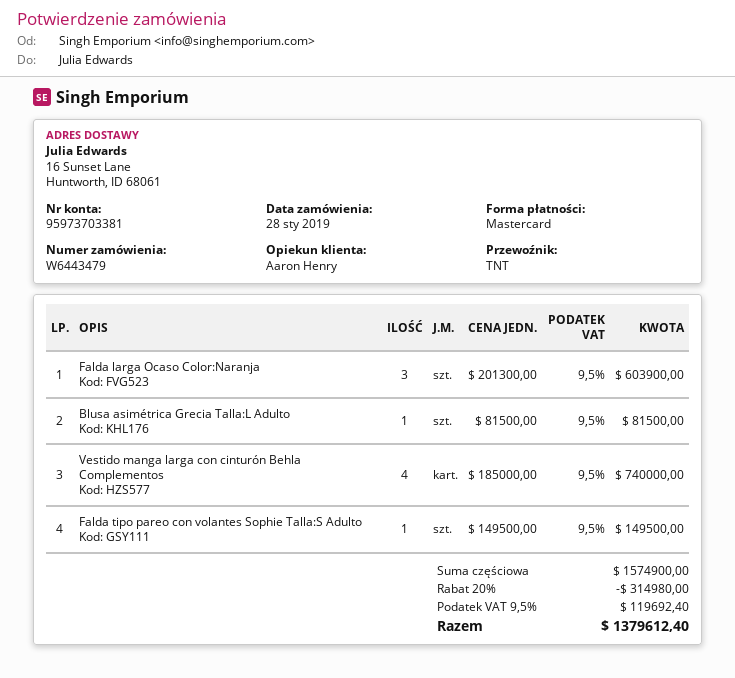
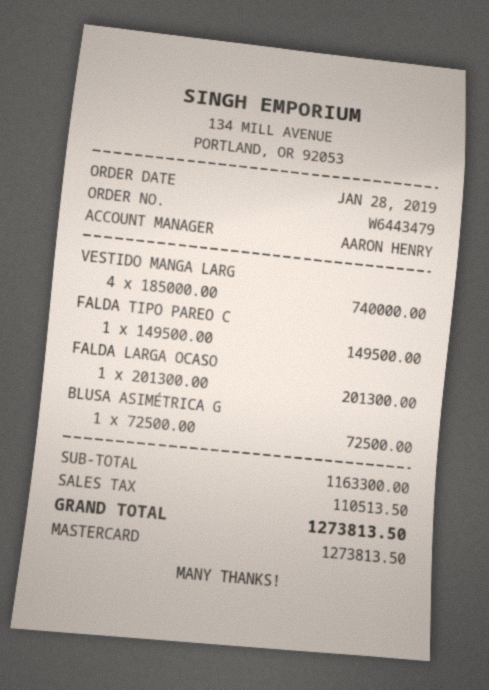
Falda larga Ocaso Color:Naranja: 3 x 201300.00 = 603900.00 -> 1 x 201300.00 = 201300.00
Blusa asimétrica Grecia Talla:L Adulto: 1 x 81500.00 = 81500.00 -> 1 x 72500.00 = 72500.00
subtotal: 1574900.00 -> 1163300.00
discount: 20% = 314980.00 -> none
tax: 119692.40 -> 110513.50
total: 1379612.40 -> 1273813.50

